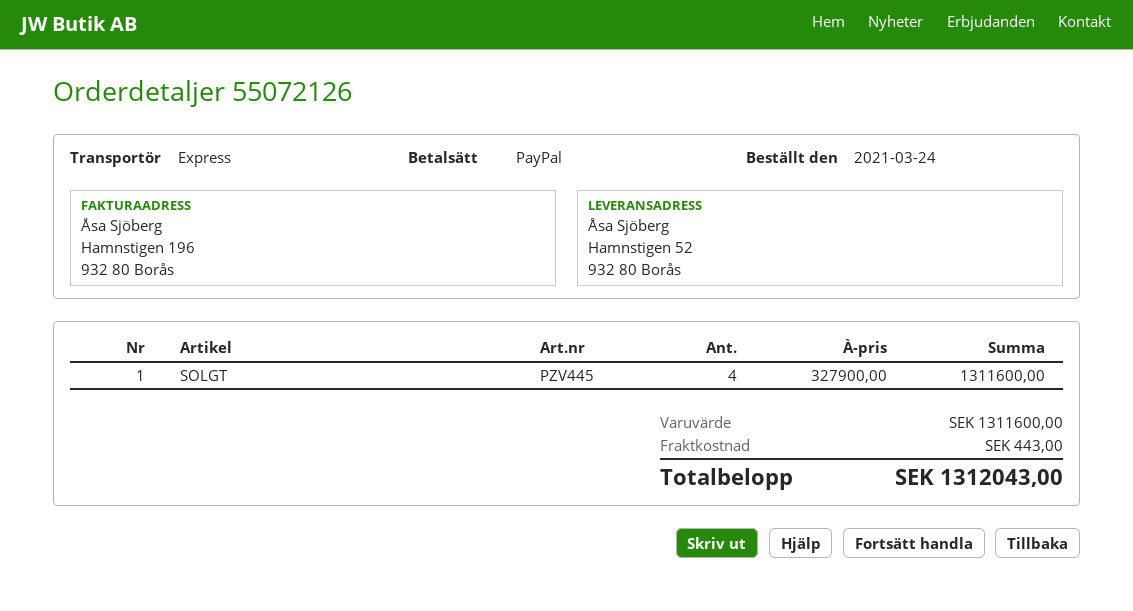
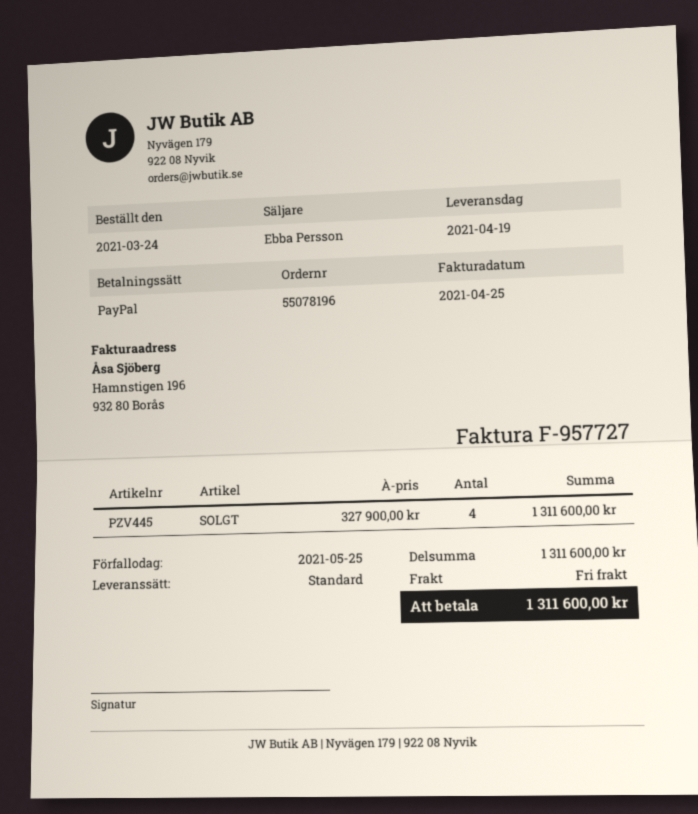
order number: 55072126 -> 55078196
shipping method: express -> standard
shipping: 443.00 -> 0.00
total: 1312043.00 -> 1311600.00

